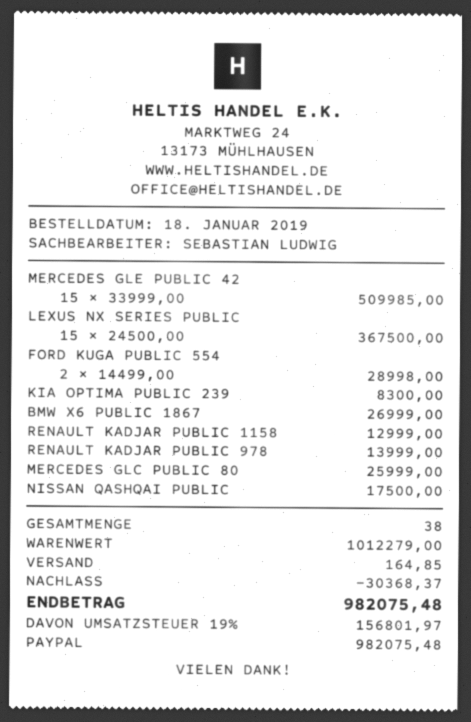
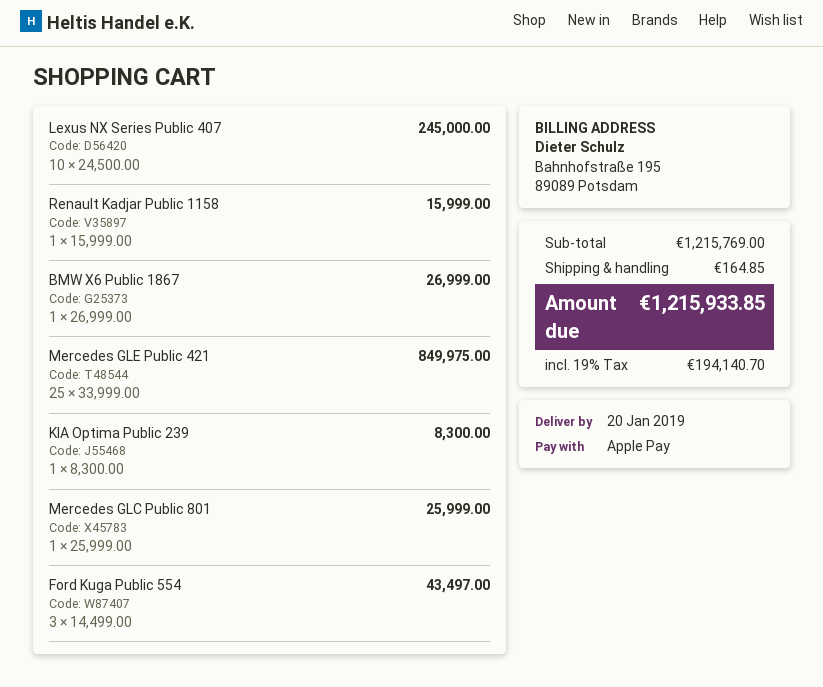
payment method: PayPal -> Apple Pay
MERCEDES GLE PUBLIC 42: 15 x 33999.00 = 509985.00 -> 25 x 33999.00 = 849975.00
LEXUS NX SERIES PUBLIC: 15 x 24500.00 = 367500.00 -> 10 x 24500.00 = 245000.00
FORD KUGA PUBLIC 554: 2 x 14499.00 = 28998.00 -> 3 x 14499.00 = 43497.00
RENAULT KADJAR PUBLIC 1158: 1 x 12999.00 = 12999.00 -> 1 x 15999.00 = 15999.00
RENAULT KADJAR PUBLIC 978: 1 x 13999.00 = 13999.00 -> none
NISSAN QASHQAI PUBLIC: 1 x 17500.00 = 17500.00 -> none
subtotal: 1012279.00 -> 1215769.00
discount: 30368.37 -> none
tax: 19% = 156801.97 -> 19% = 194140.70
total: 982075.48 -> 1215933.85

